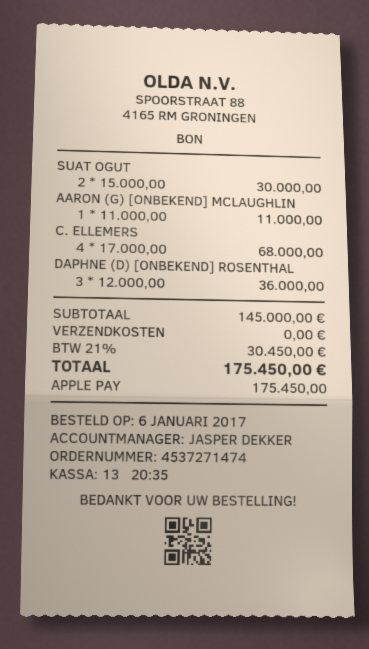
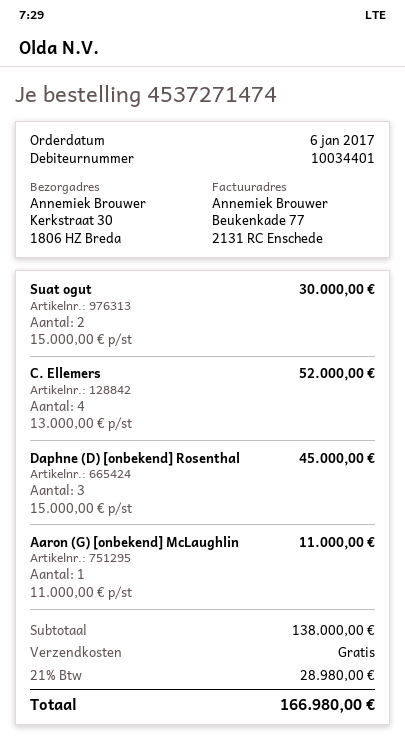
C. ELLEMERS: 4 x 17000.00 = 68000.00 -> 4 x 13000.00 = 52000.00
DAPHNE (D) [ONBEKEND] ROSENTHAL: 3 x 12000.00 = 36000.00 -> 3 x 15000.00 = 45000.00
subtotal: 145000.00 -> 138000.00
tax: 21% = 30450.00 -> 21% = 28980.00
total: 175450.00 -> 166980.00

